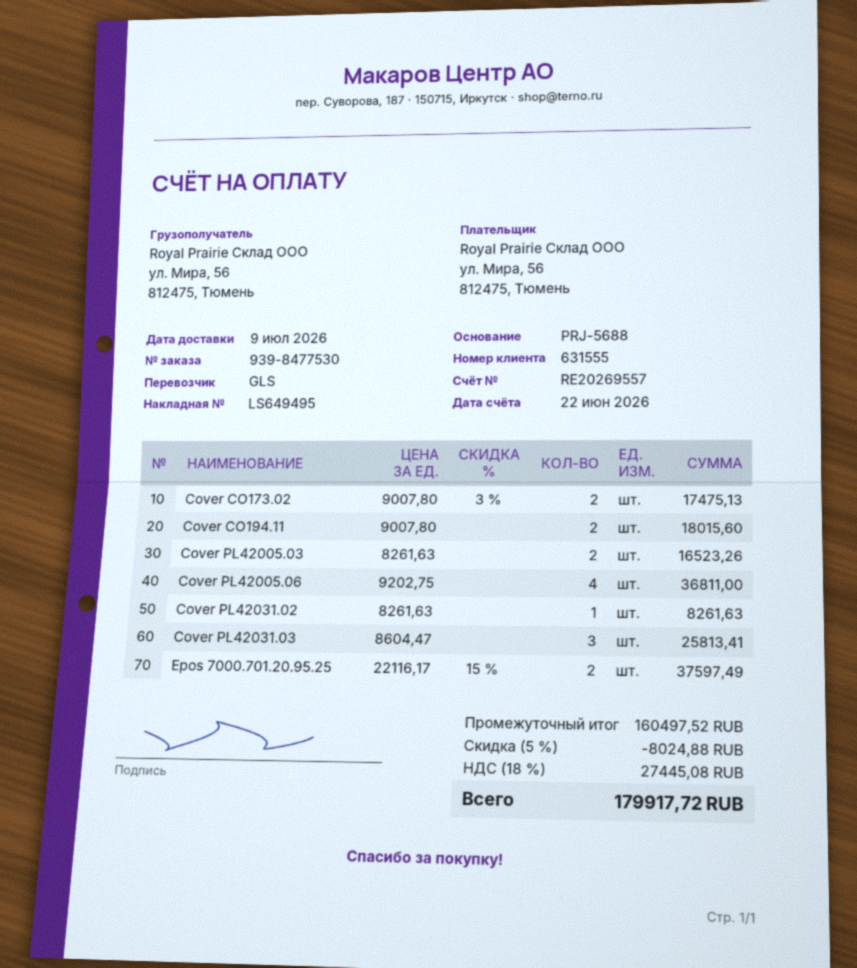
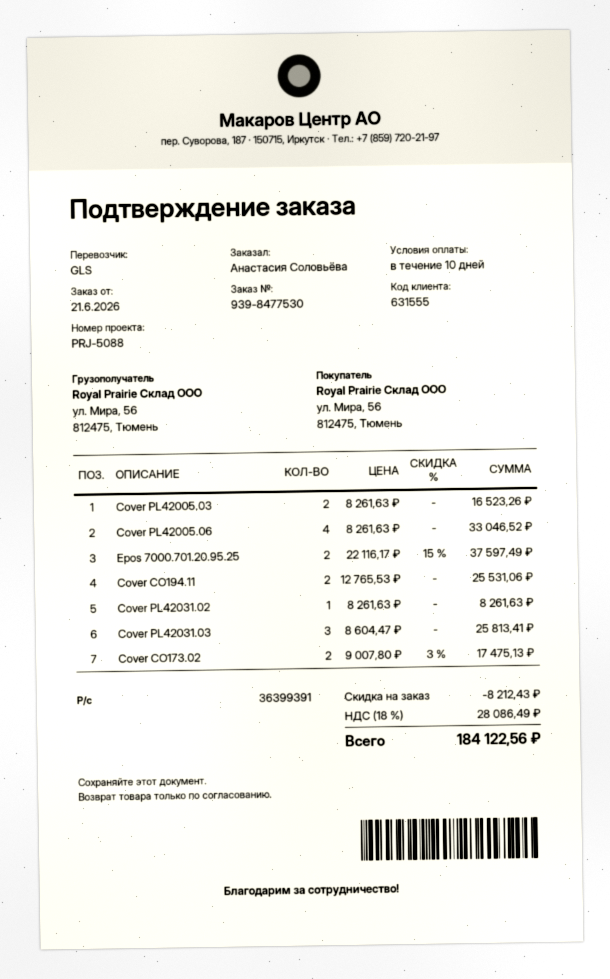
reference: PRJ-5688 -> PRJ-5088
Cover CO194.11: 2 x 9007.80 = 18015.60 -> 2 x 12765.53 = 25531.06
Cover PL42005.06: 4 x 9202.75 = 36811.00 -> 4 x 8261.63 = 33046.52
discount: 8024.88 -> 8212.43
tax: 18% = 27445.08 -> 18% = 28086.49
total: 179917.72 -> 184122.56

